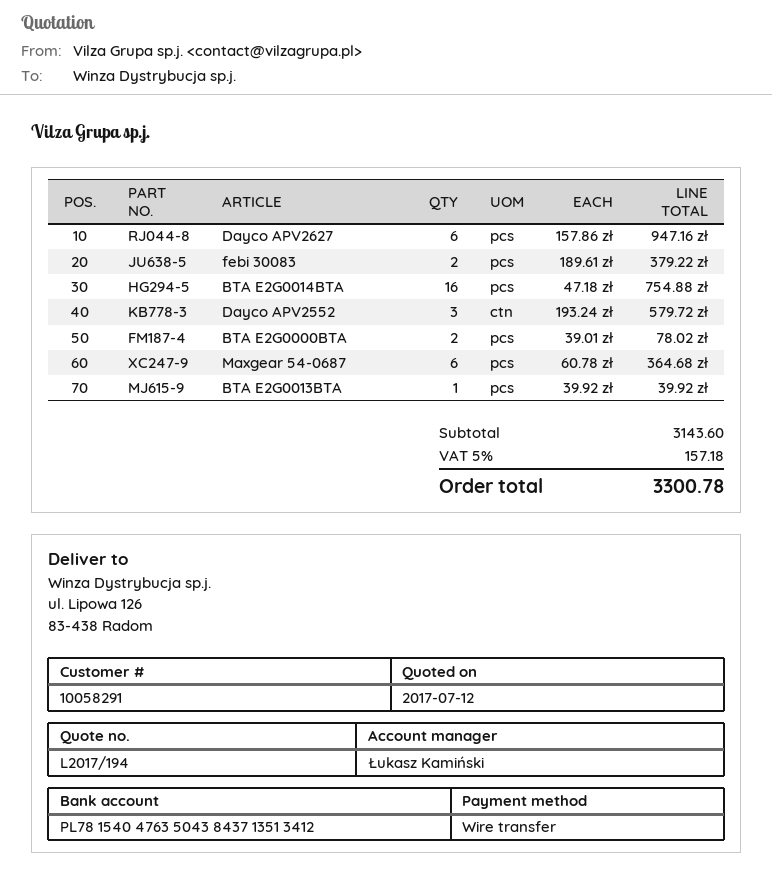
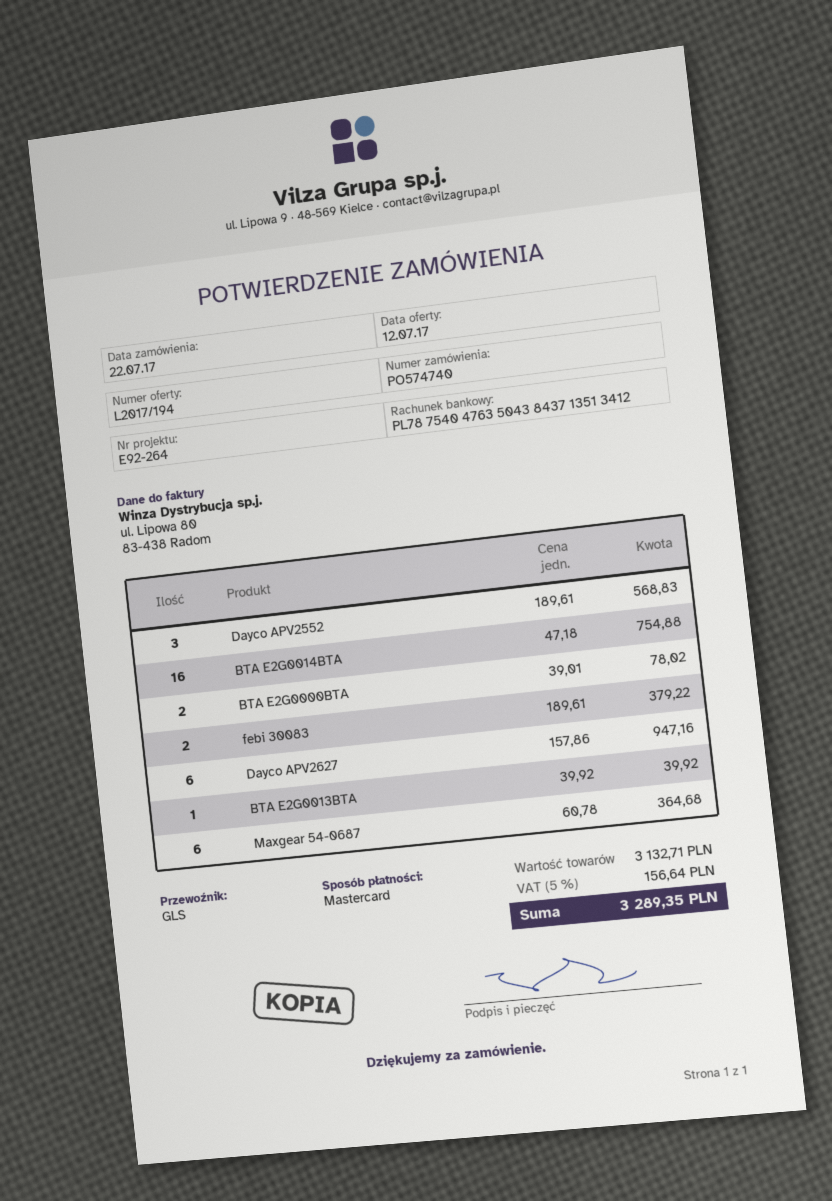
payment method: bank transfer -> Mastercard
bank account: PL78154047635043843713513412 -> PL78754047635043843713513412
Dayco APV2552: 3 x 193.24 = 579.72 -> 3 x 189.61 = 568.83
subtotal: 3143.60 -> 3132.71
tax: 5% = 157.18 -> 5% = 156.64
total: 3300.78 -> 3289.35

